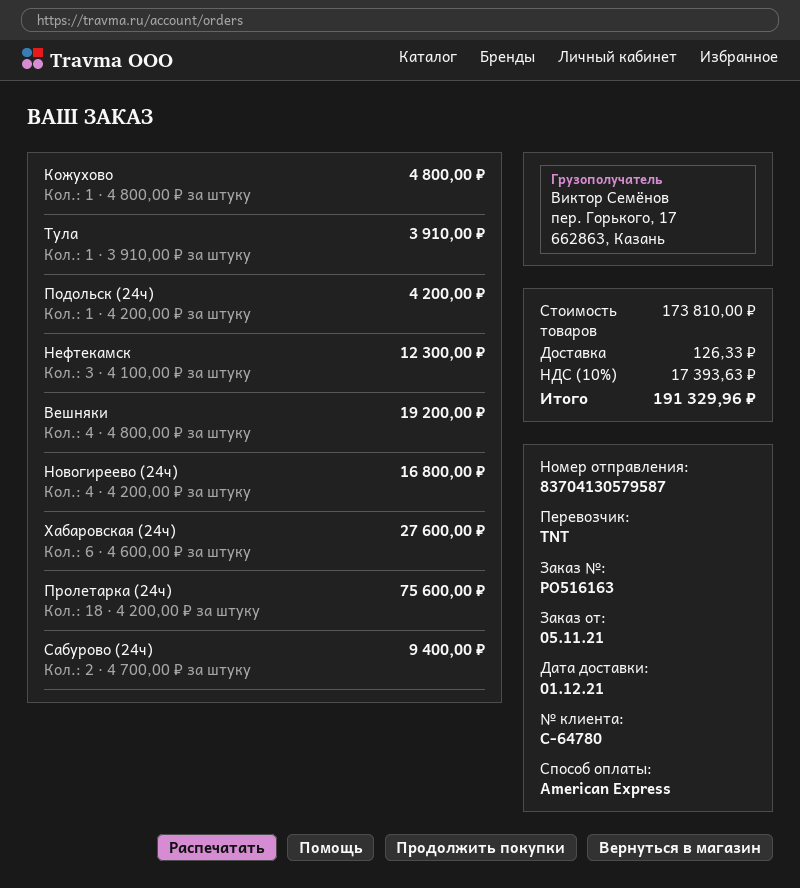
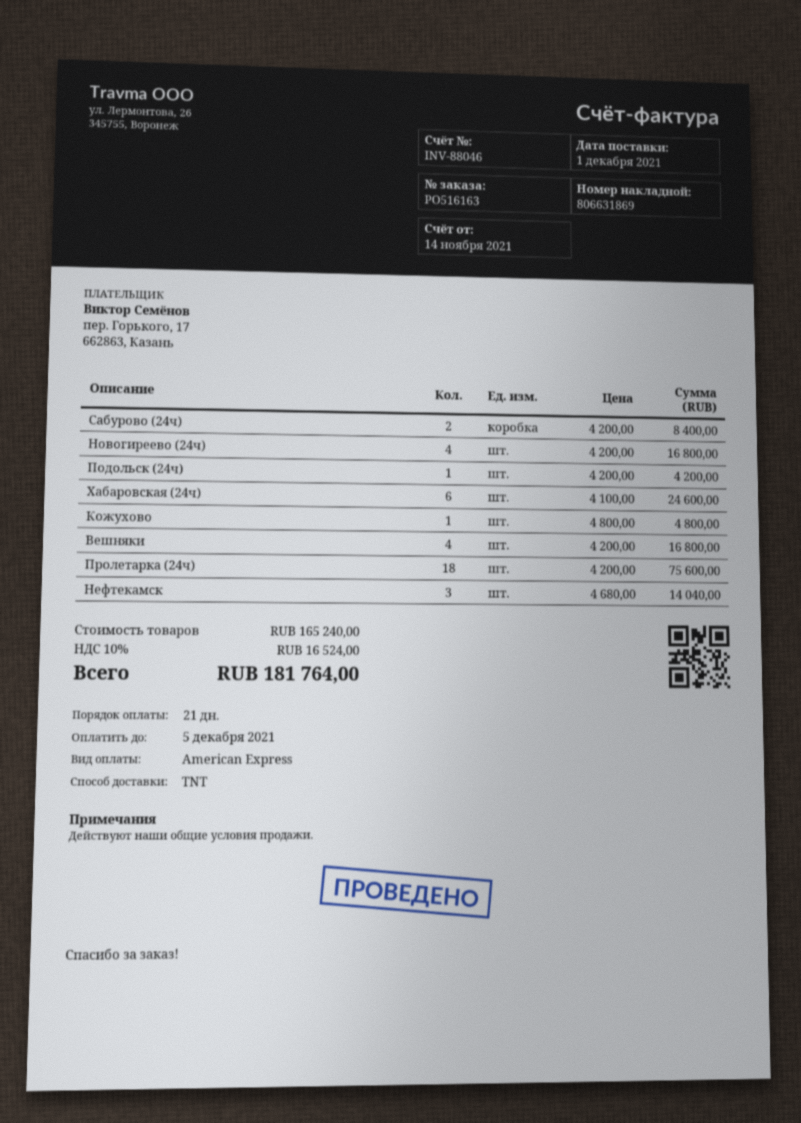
Тула: 1 x 3910.00 = 3910.00 -> none
Нефтекамск: 3 x 4100.00 = 12300.00 -> 3 x 4680.00 = 14040.00
Вешняки: 4 x 4800.00 = 19200.00 -> 4 x 4200.00 = 16800.00
Хабаровская (24ч): 6 x 4600.00 = 27600.00 -> 6 x 4100.00 = 24600.00
Сабурово (24ч): 2 x 4700.00 = 9400.00 -> 2 x 4200.00 = 8400.00
subtotal: 173810.00 -> 165240.00
shipping: 126.33 -> none
tax: 10% = 17393.63 -> 10% = 16524.00
total: 191329.96 -> 181764.00

